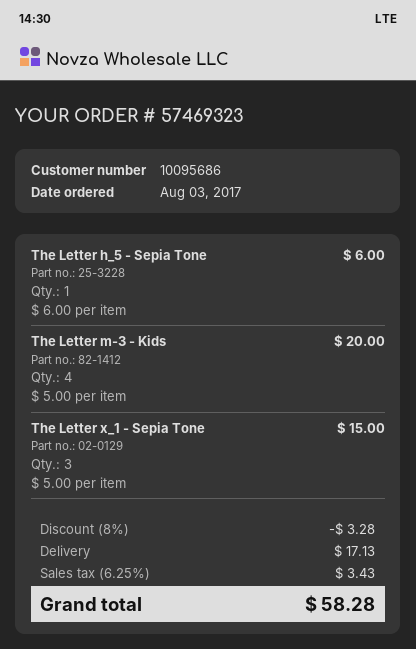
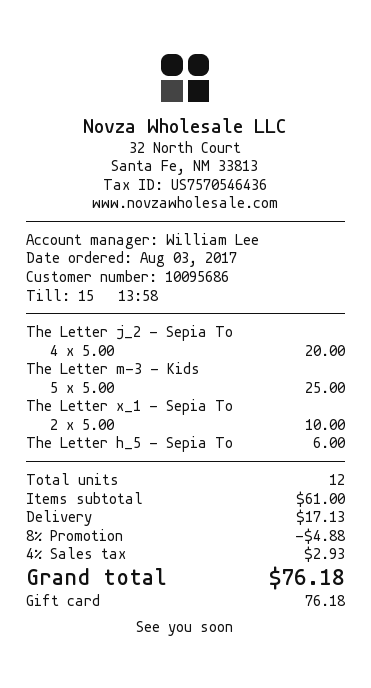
The Letter m-3 - Kids: 4 x 5.00 = 20.00 -> 5 x 5.00 = 25.00
The Letter x_1 - Sepia Tone: 3 x 5.00 = 15.00 -> 2 x 5.00 = 10.00
The Letter j_2 - Sepia To: none -> 4 x 5.00 = 20.00
discount: 8% = 3.28 -> 8% = 4.88
tax: 6.25% = 3.43 -> 4% = 2.93
total: 58.28 -> 76.18

